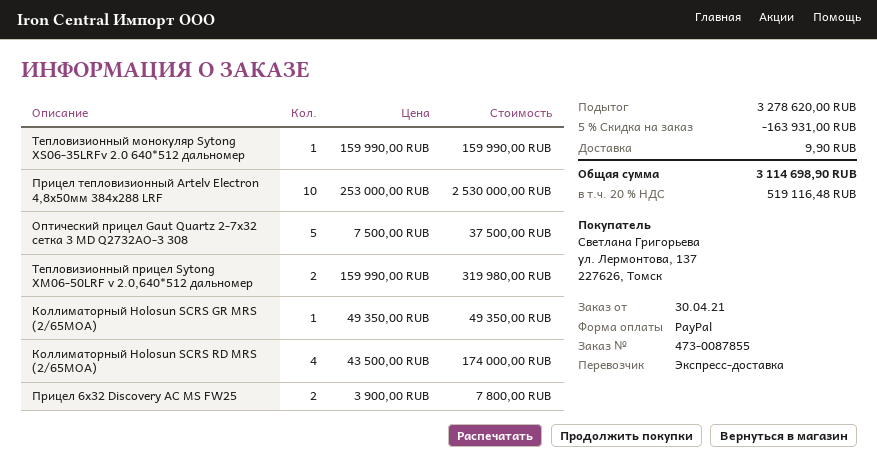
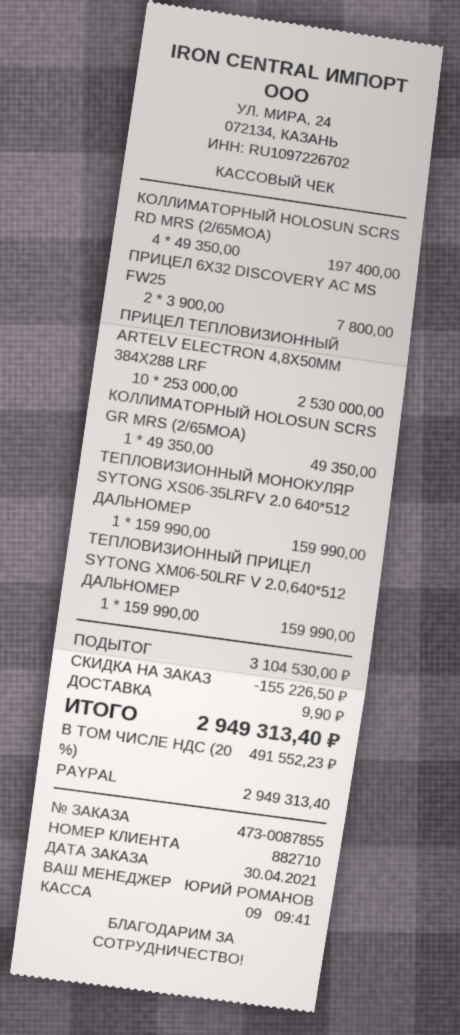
Оптический прицел Gaut Quartz 2-7х32 сетка 3 MD Q2732AO-3 308: 5 x 7500.00 = 37500.00 -> none
Тепловизионный прицел Sytong XM06-50LRF v 2.0,640*512 дальномер: 2 x 159990.00 = 319980.00 -> 1 x 159990.00 = 159990.00
Коллиматорный Holosun SCRS RD MRS (2/65MOA): 4 x 43500.00 = 174000.00 -> 4 x 49350.00 = 197400.00
subtotal: 3278620.00 -> 3104530.00
discount: 163931.00 -> 155226.50
tax: 20% = 519116.48 -> 20% = 491552.23
total: 3114698.90 -> 2949313.40

